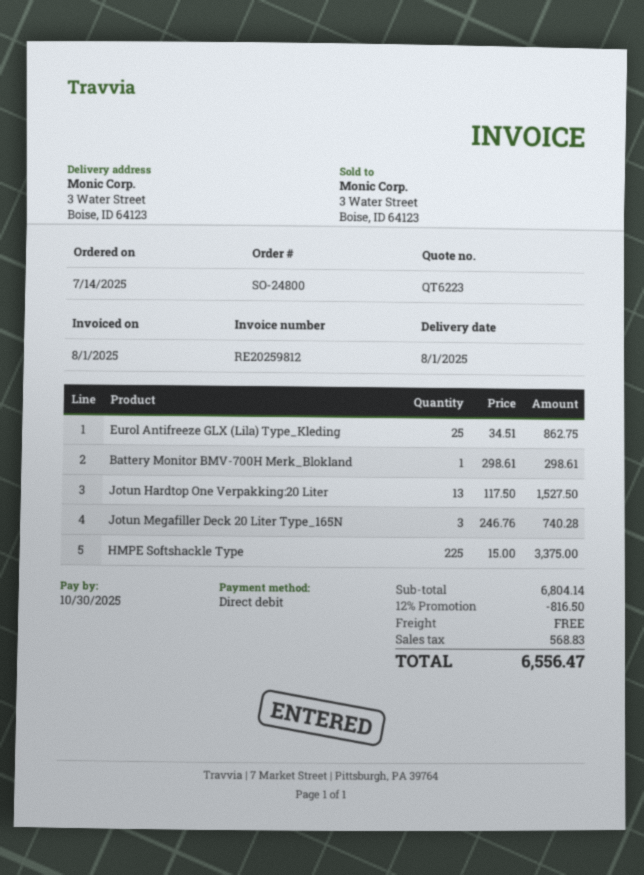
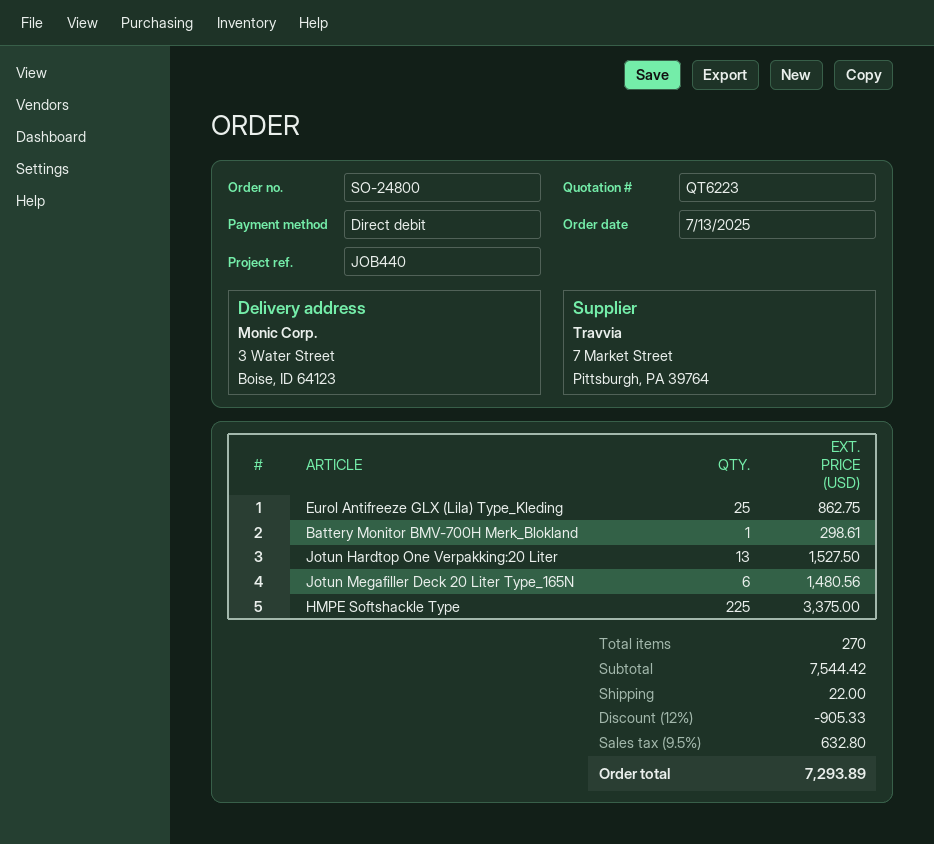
order date: 2025-07-14 -> 2025-07-13
Jotun Megafiller Deck 20 Liter Type_165N: 3 for 740.28 -> 6 for 1480.56
subtotal: 6804.14 -> 7544.42
discount: 12% = 816.50 -> 12% = 905.33
shipping: 0.00 -> 22.00
tax: 568.83 -> 632.80
total: 6556.47 -> 7293.89

